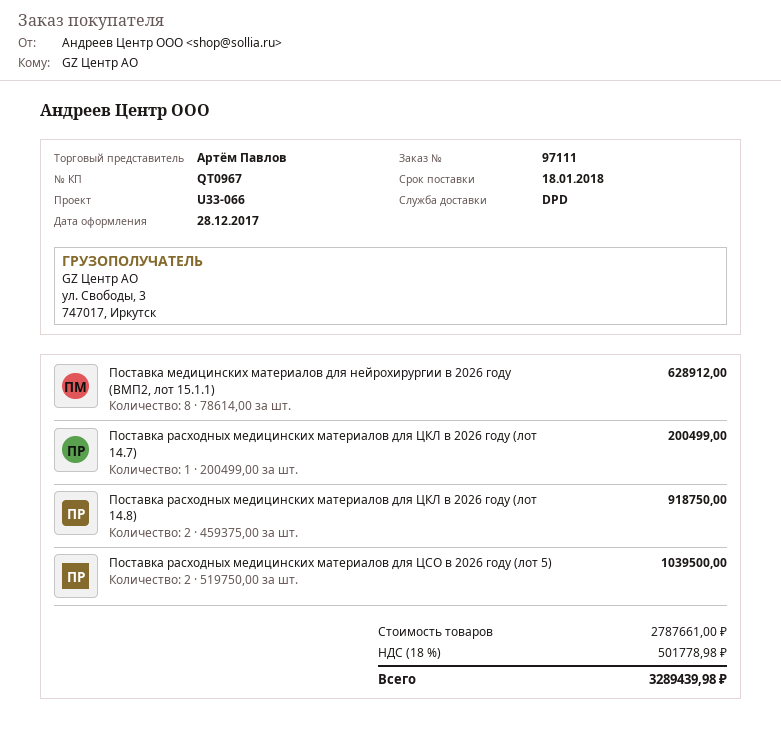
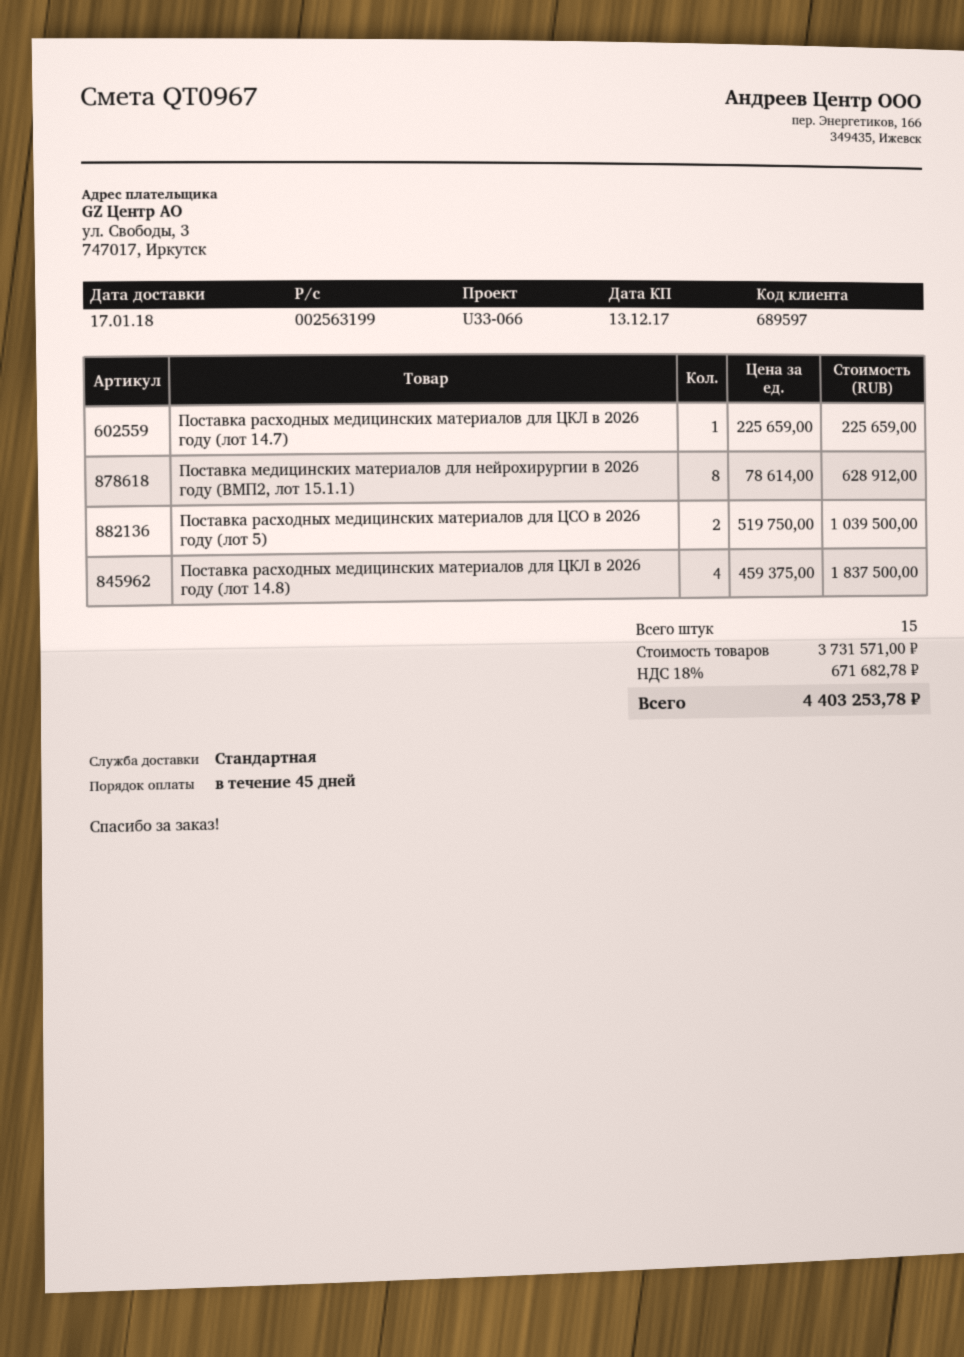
delivery date: 2018-01-18 -> 2018-01-17
shipping method: DPD -> standard
Поставка расходных медицинских материалов для ЦКЛ в 2026 году (лот 14.7): 1 x 200499.00 = 200499.00 -> 1 x 225659.00 = 225659.00
Поставка расходных медицинских материалов для ЦКЛ в 2026 году (лот 14.8): 2 x 459375.00 = 918750.00 -> 4 x 459375.00 = 1837500.00
subtotal: 2787661.00 -> 3731571.00
tax: 18% = 501778.98 -> 18% = 671682.78
total: 3289439.98 -> 4403253.78

